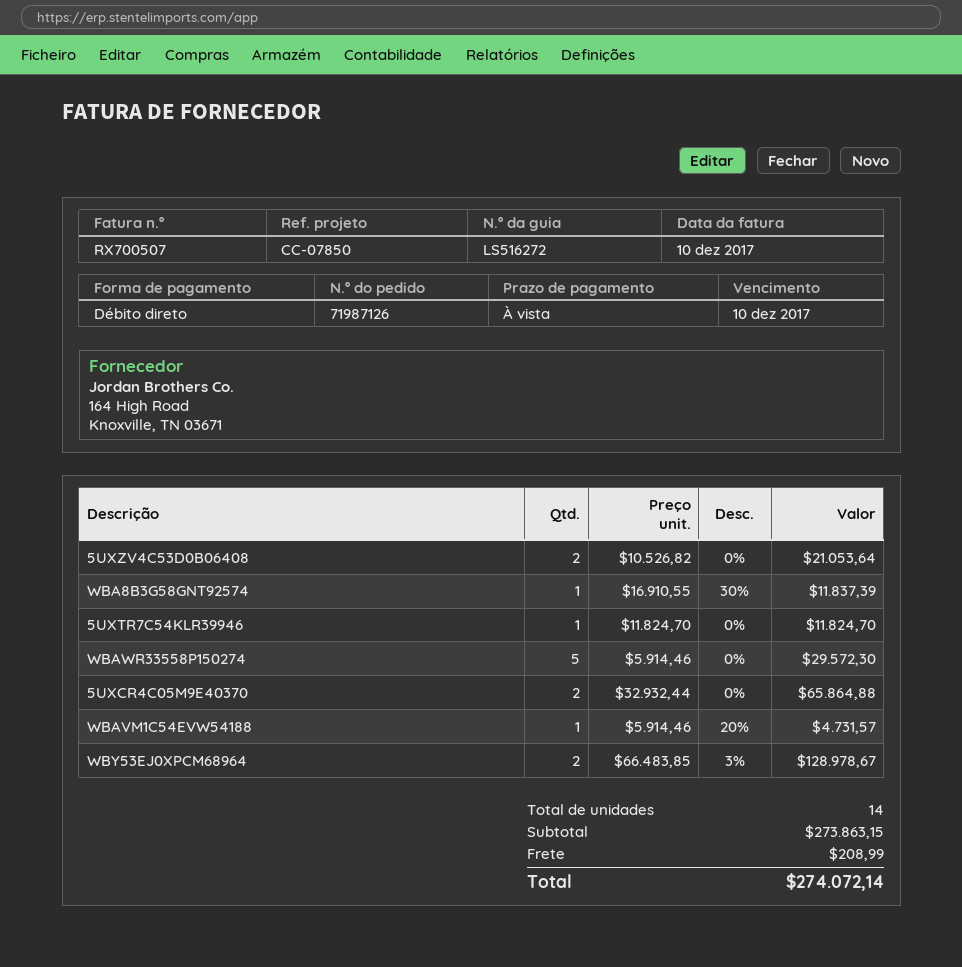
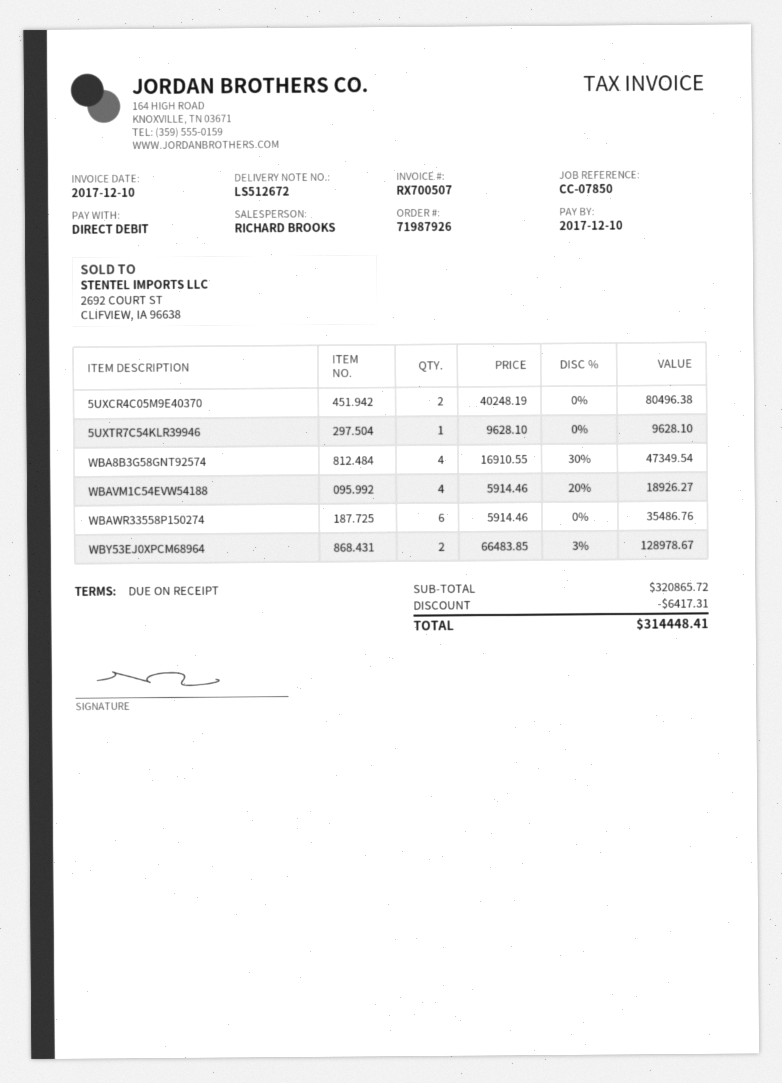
order number: 71987126 -> 71987926
delivery note number: LS516272 -> LS512672
5UXZV4C53D0B06408: 2 x 10526.82 = 21053.64 -> none
WBA8B3G58GNT92574: 1 x 16910.55 - 30% = 11837.39 -> 4 x 16910.55 - 30% = 47349.54
5UXTR7C54KLR39946: 1 x 11824.70 = 11824.70 -> 1 x 9628.10 = 9628.10
WBAWR33558P150274: 5 x 5914.46 = 29572.30 -> 6 x 5914.46 = 35486.76
5UXCR4C05M9E40370: 2 x 32932.44 = 65864.88 -> 2 x 40248.19 = 80496.38
WBAVM1C54EVW54188: 1 x 5914.46 - 20% = 4731.57 -> 4 x 5914.46 - 20% = 18926.27
subtotal: 273863.15 -> 320865.72
discount: none -> 6417.31
shipping: 208.99 -> none
total: 274072.14 -> 314448.41

